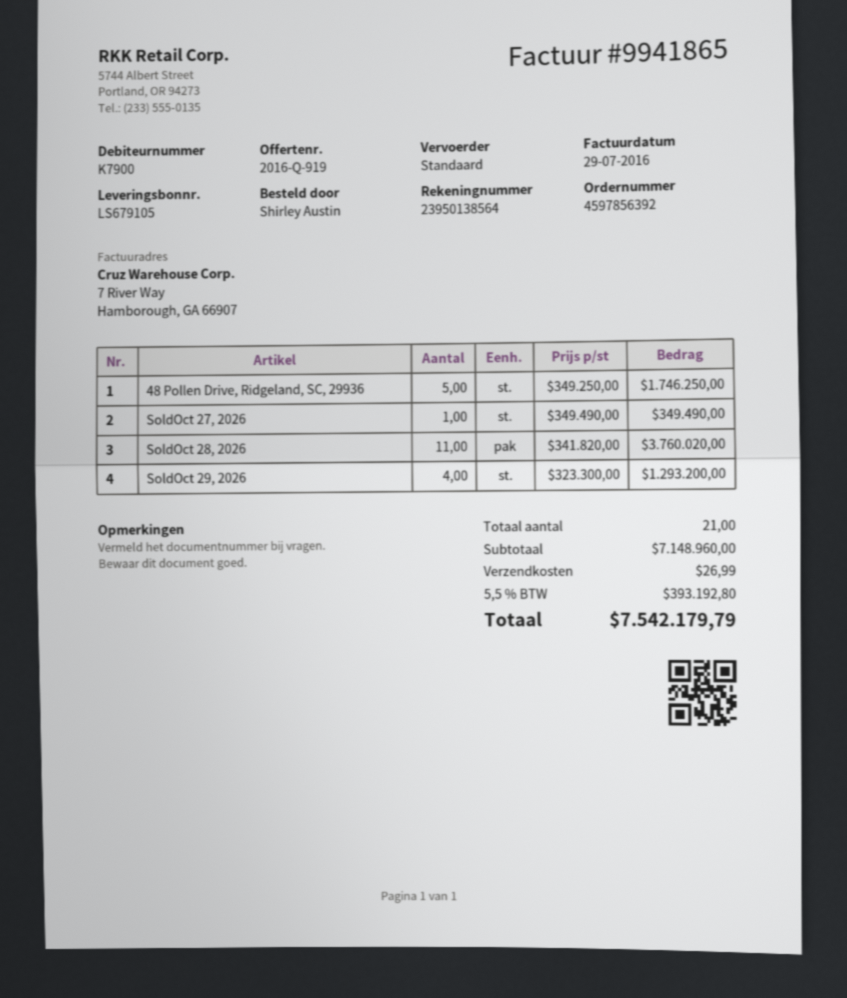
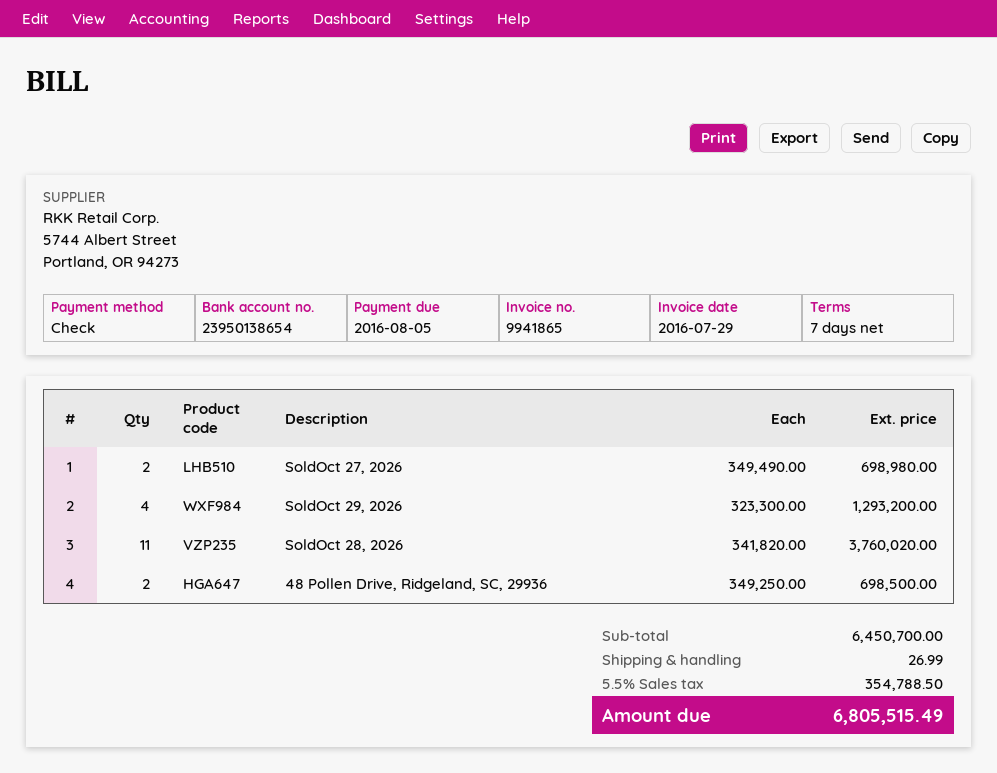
bank account: 23950138564 -> 23950138654
48 Pollen Drive, Ridgeland, SC, 29936: 5 x 349250.00 = 1746250.00 -> 2 x 349250.00 = 698500.00
SoldOct 27, 2026: 1 x 349490.00 = 349490.00 -> 2 x 349490.00 = 698980.00
subtotal: 7148960.00 -> 6450700.00
tax: 5.5% = 393192.80 -> 5.5% = 354788.50
total: 7542179.79 -> 6805515.49

